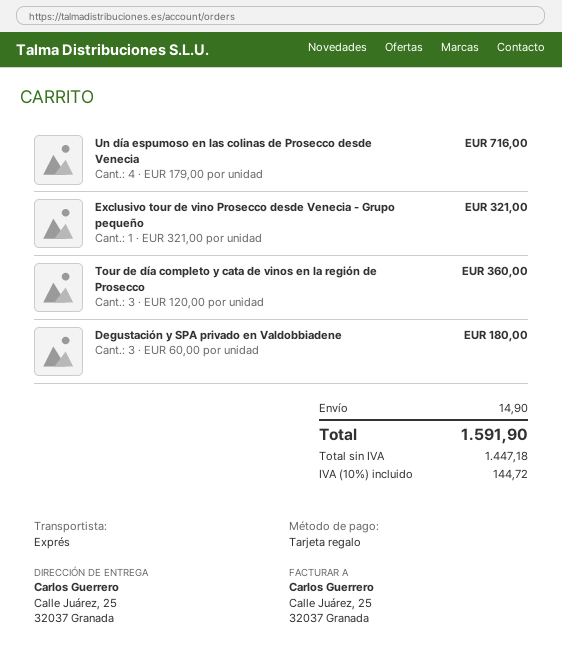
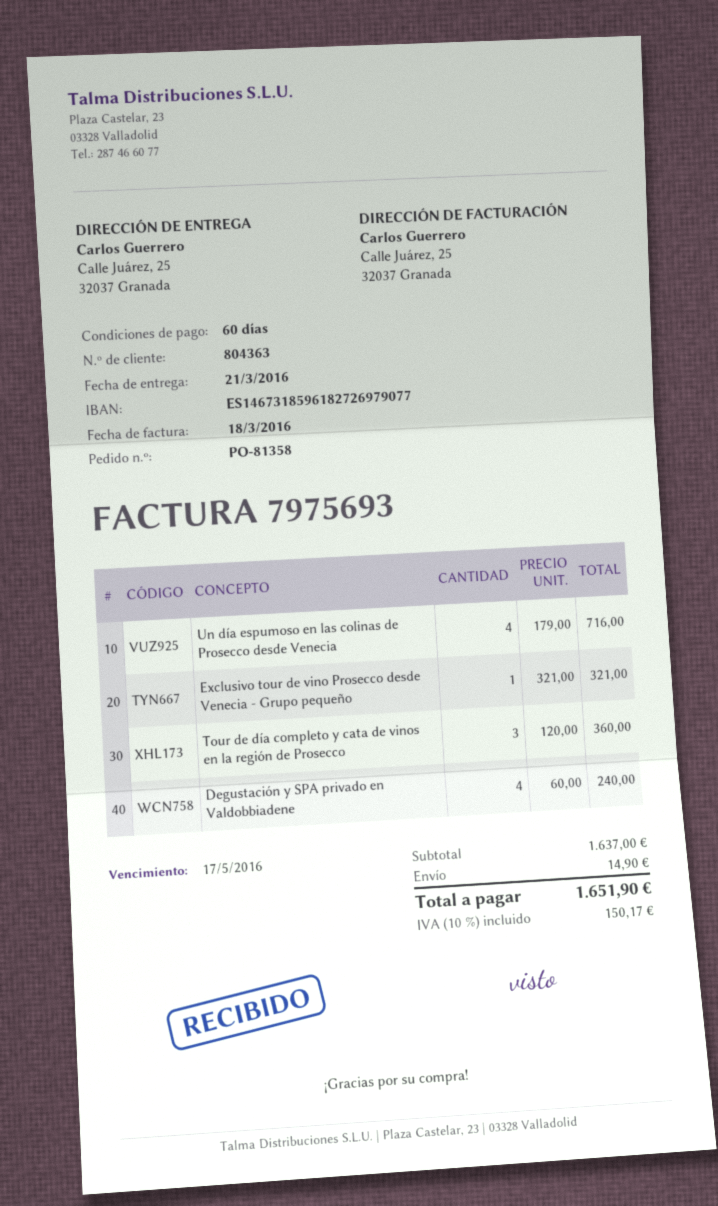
Degustación y SPA privado en Valdobbiadene: 3 x 60.00 = 180.00 -> 4 x 60.00 = 240.00
tax: 10% = 144.72 -> 10% = 150.17
total: 1591.90 -> 1651.90

